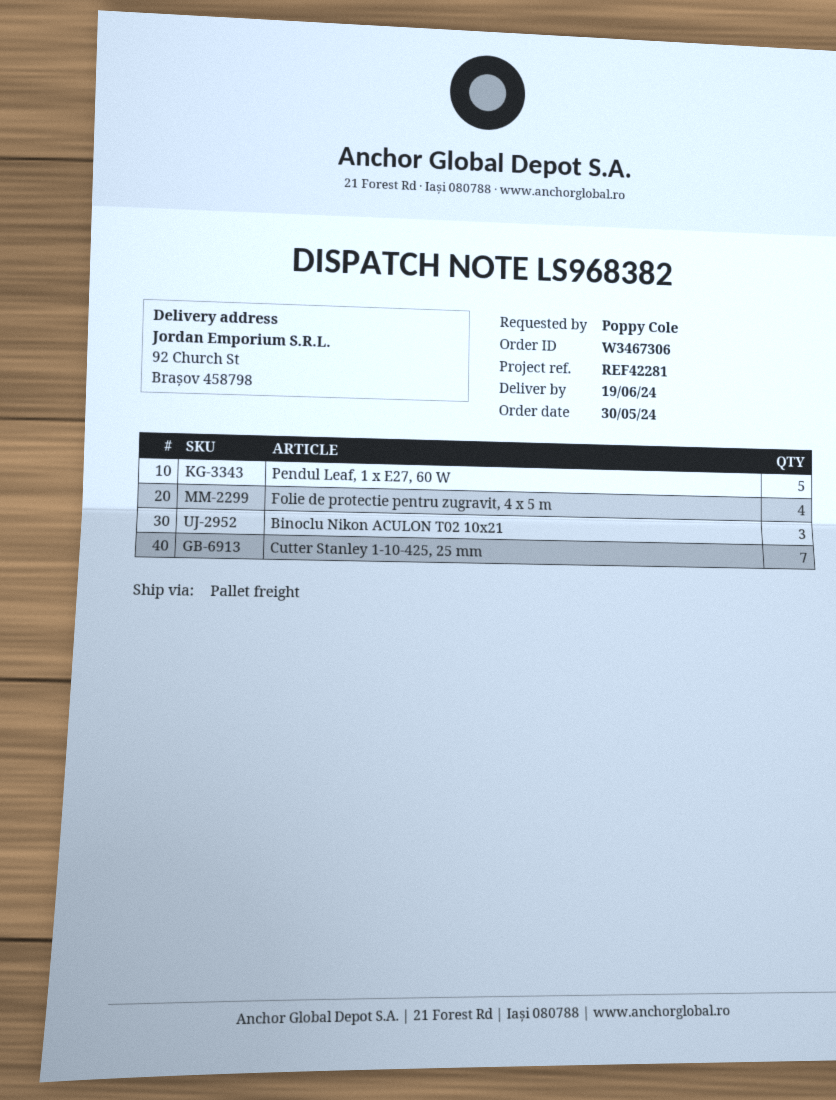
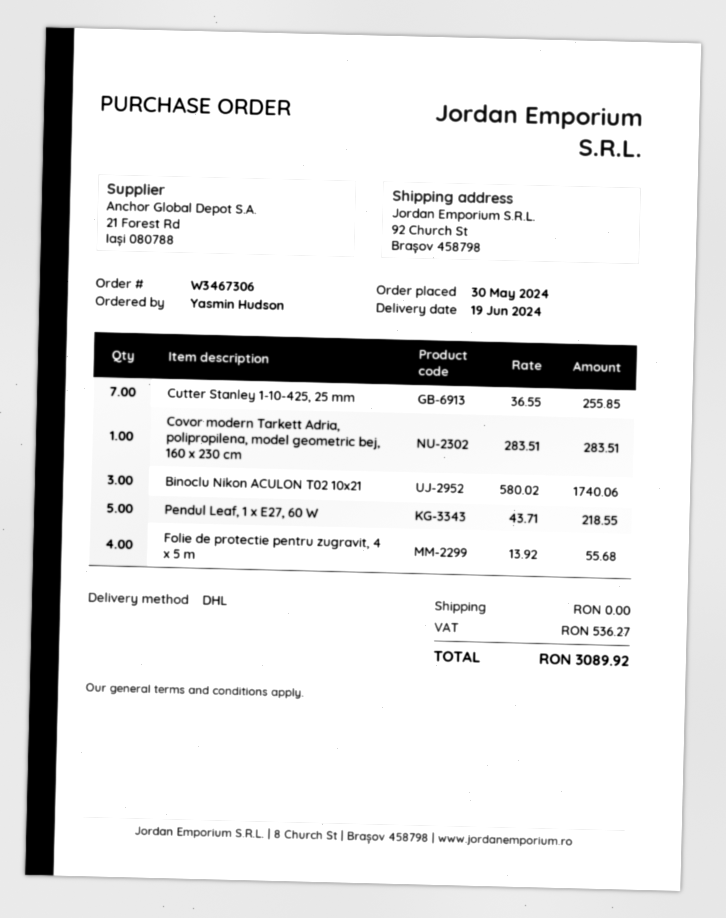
ordered by: Poppy Cole -> Yasmin Hudson
shipping method: pallet freight -> DHL
Covor modern Tarkett Adria, polipropilena, model geometric bej, 160 x 230 cm: none -> 1

